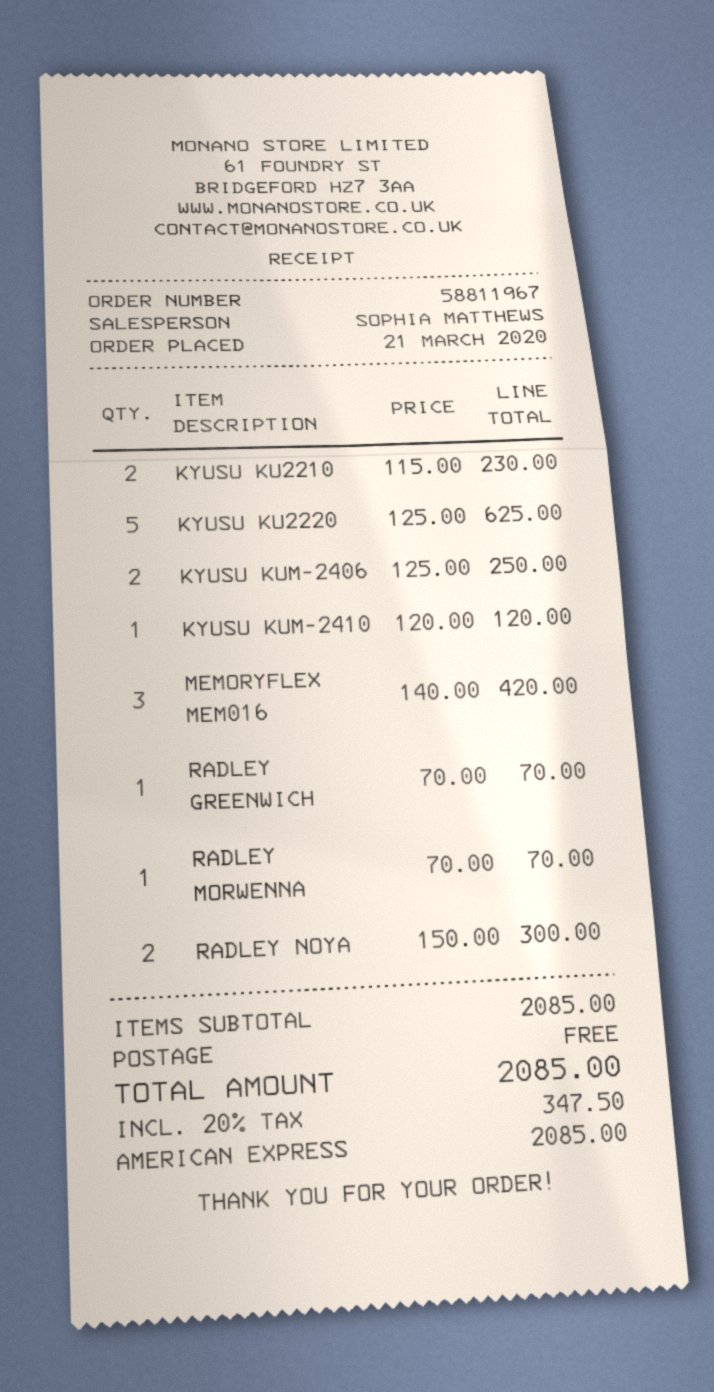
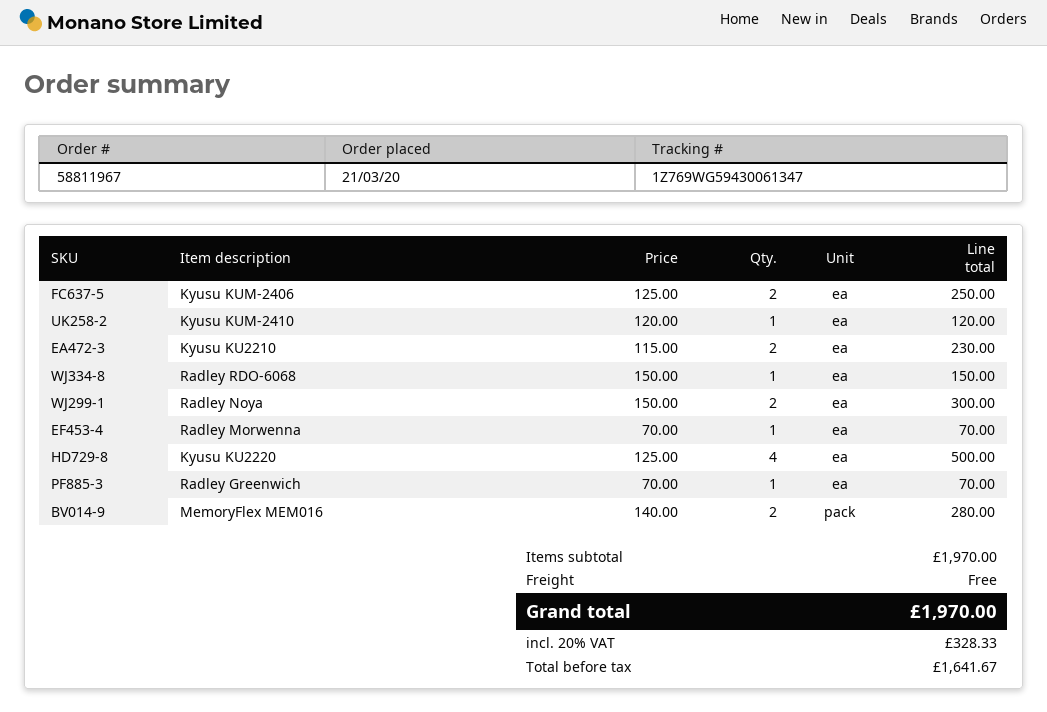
KYUSU KU2220: 5 x 125.00 = 625.00 -> 4 x 125.00 = 500.00
MEMORYFLEX MEM016: 3 x 140.00 = 420.00 -> 2 x 140.00 = 280.00
Radley RDO-6068: none -> 1 x 150.00 = 150.00
subtotal: 2085.00 -> 1970.00
tax: 20% = 347.50 -> 20% = 328.33
total: 2085.00 -> 1970.00

